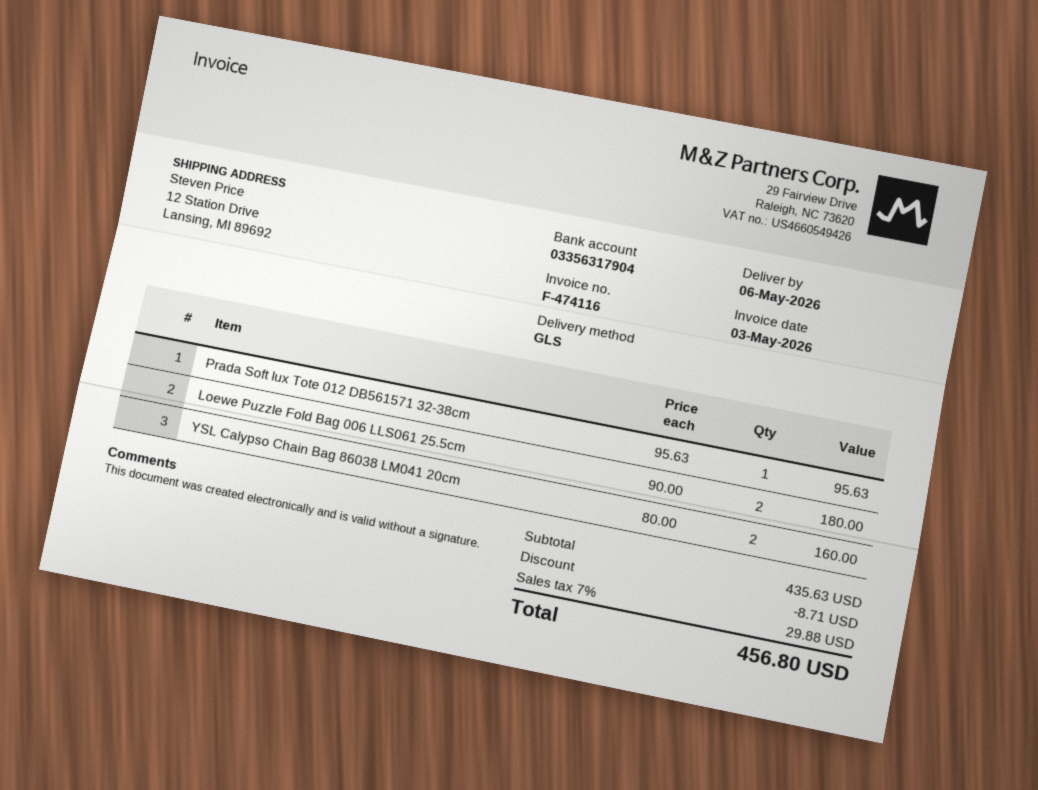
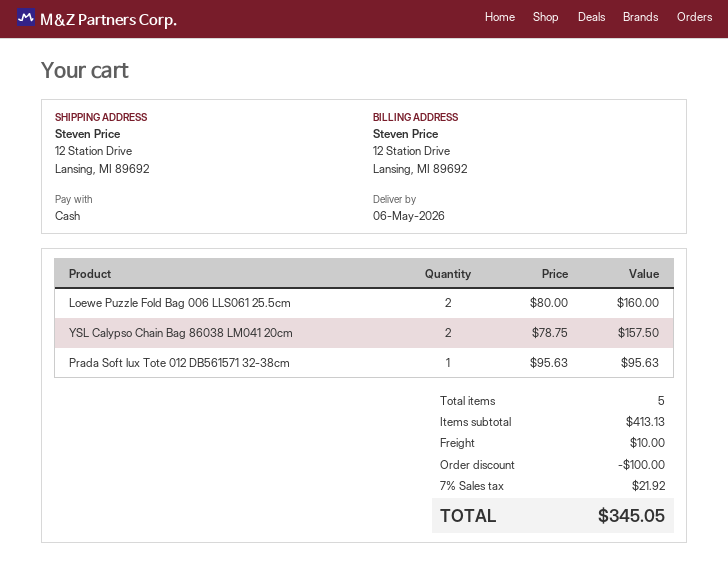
Loewe Puzzle Fold Bag 006 LLS061 25.5cm: 2 x 90.00 = 180.00 -> 2 x 80.00 = 160.00
YSL Calypso Chain Bag 86038 LM041 20cm: 2 x 80.00 = 160.00 -> 2 x 78.75 = 157.50
subtotal: 435.63 -> 413.13
discount: 8.71 -> 100.00
shipping: none -> 10.00
tax: 7% = 29.88 -> 7% = 21.92
total: 456.80 -> 345.05

